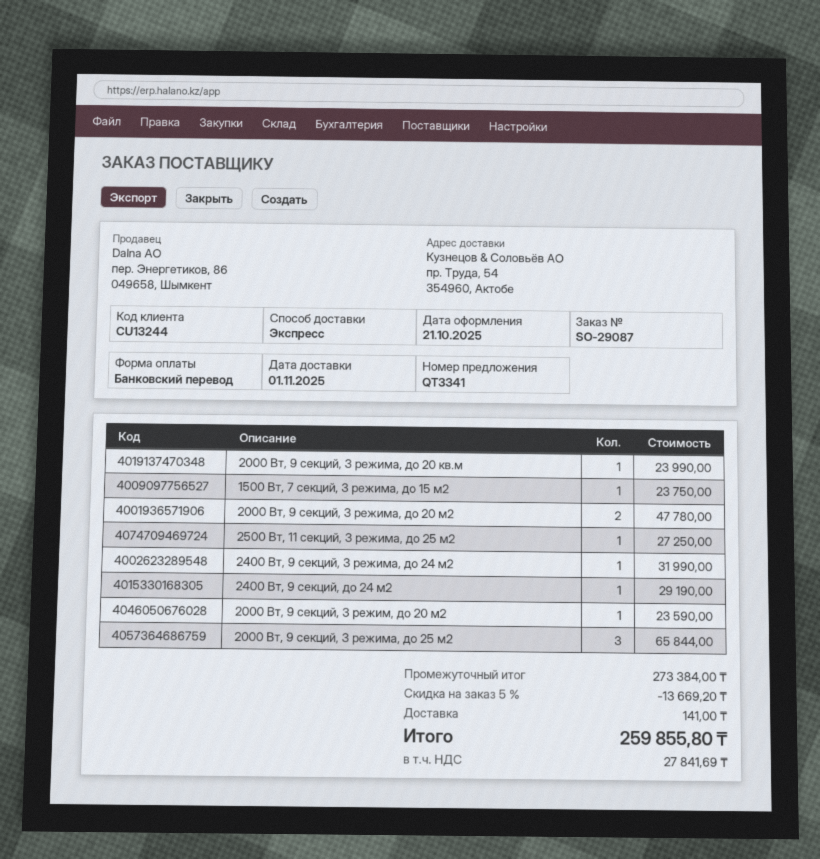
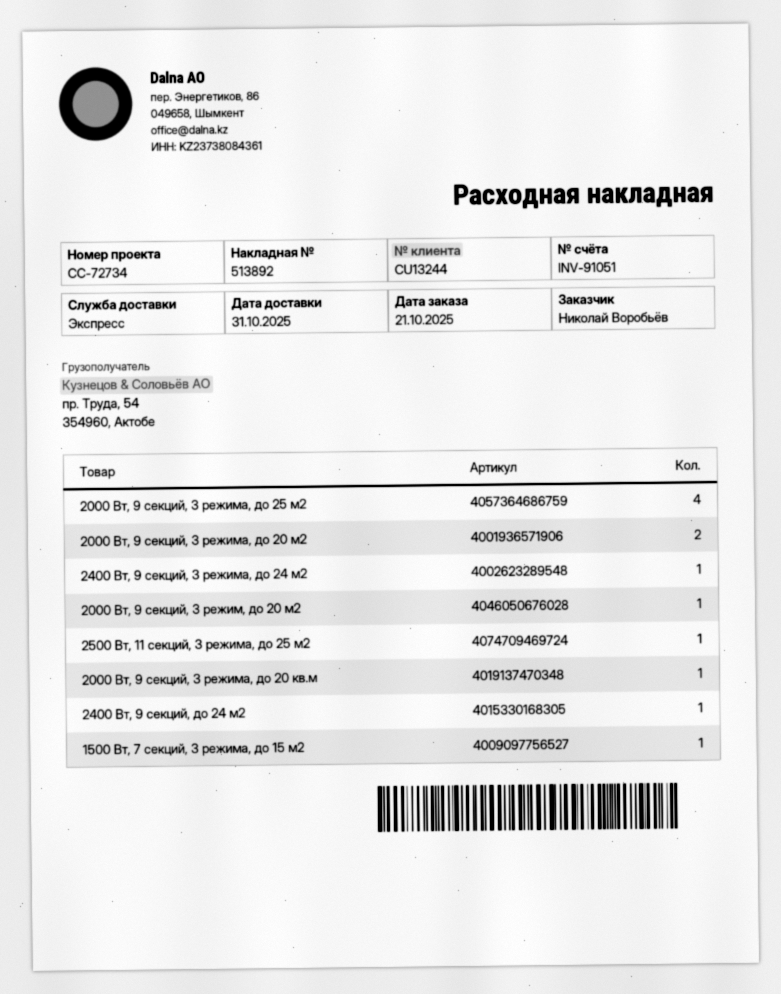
delivery date: 2025-11-01 -> 2025-10-31
2000 Вт, 9 секций, 3 режима, до 25 м2: 3 -> 4

